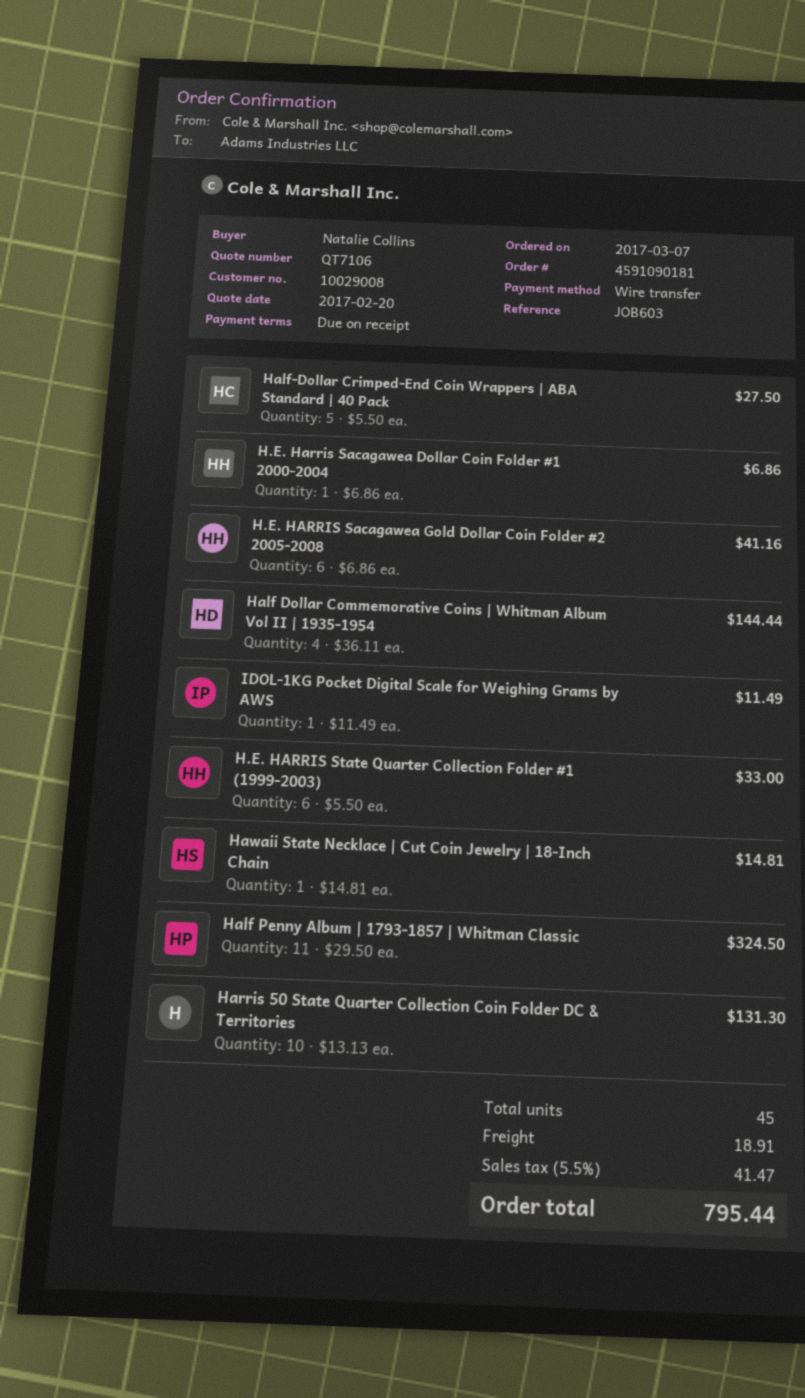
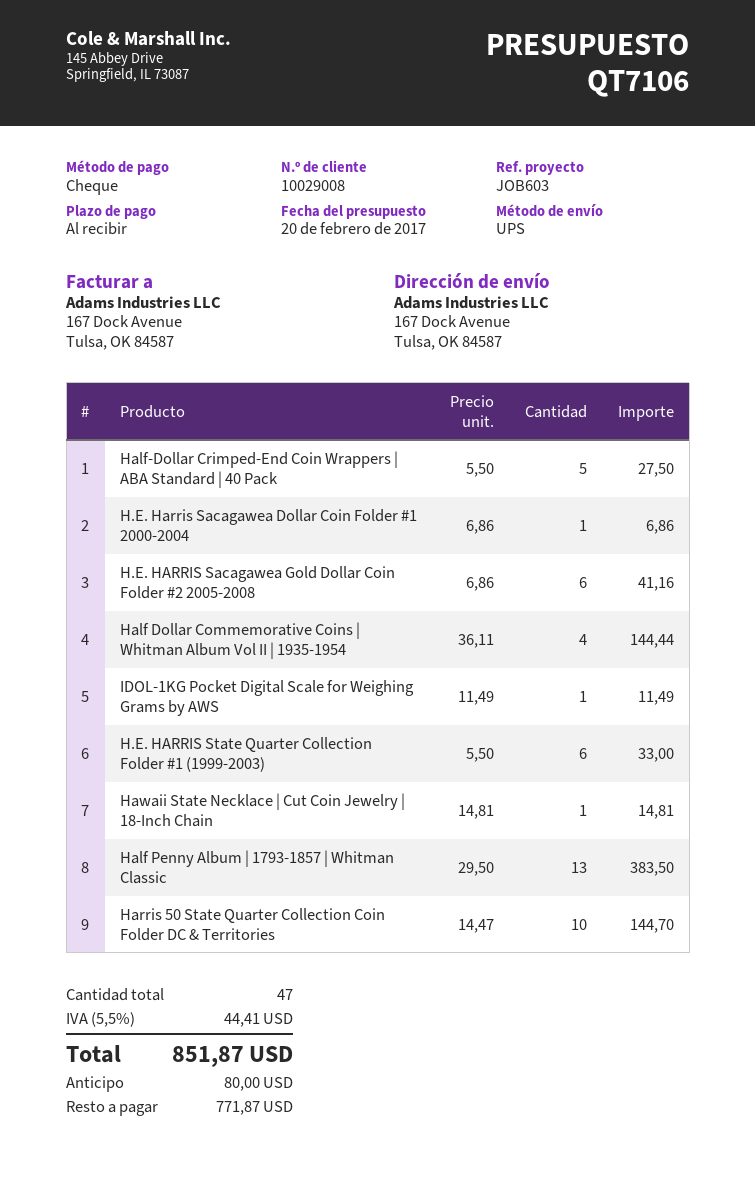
payment method: bank transfer -> cheque
Half Penny Album | 1793-1857 | Whitman Classic: 11 x 29.50 = 324.50 -> 13 x 29.50 = 383.50
Harris 50 State Quarter Collection Coin Folder DC & Territories: 10 x 13.13 = 131.30 -> 10 x 14.47 = 144.70
total quantity: 45 -> 47
shipping: 18.91 -> none
tax: 5.5% = 41.47 -> 5.5% = 44.41
total: 795.44 -> 851.87

